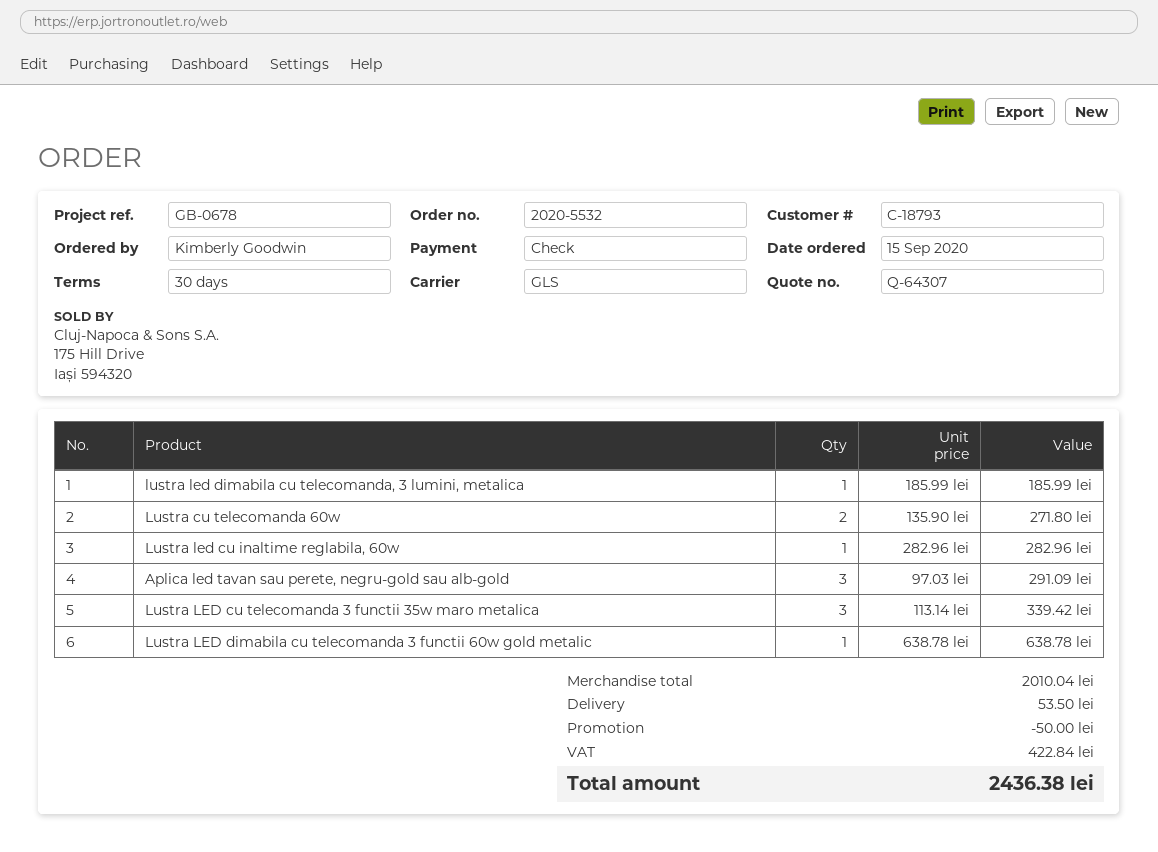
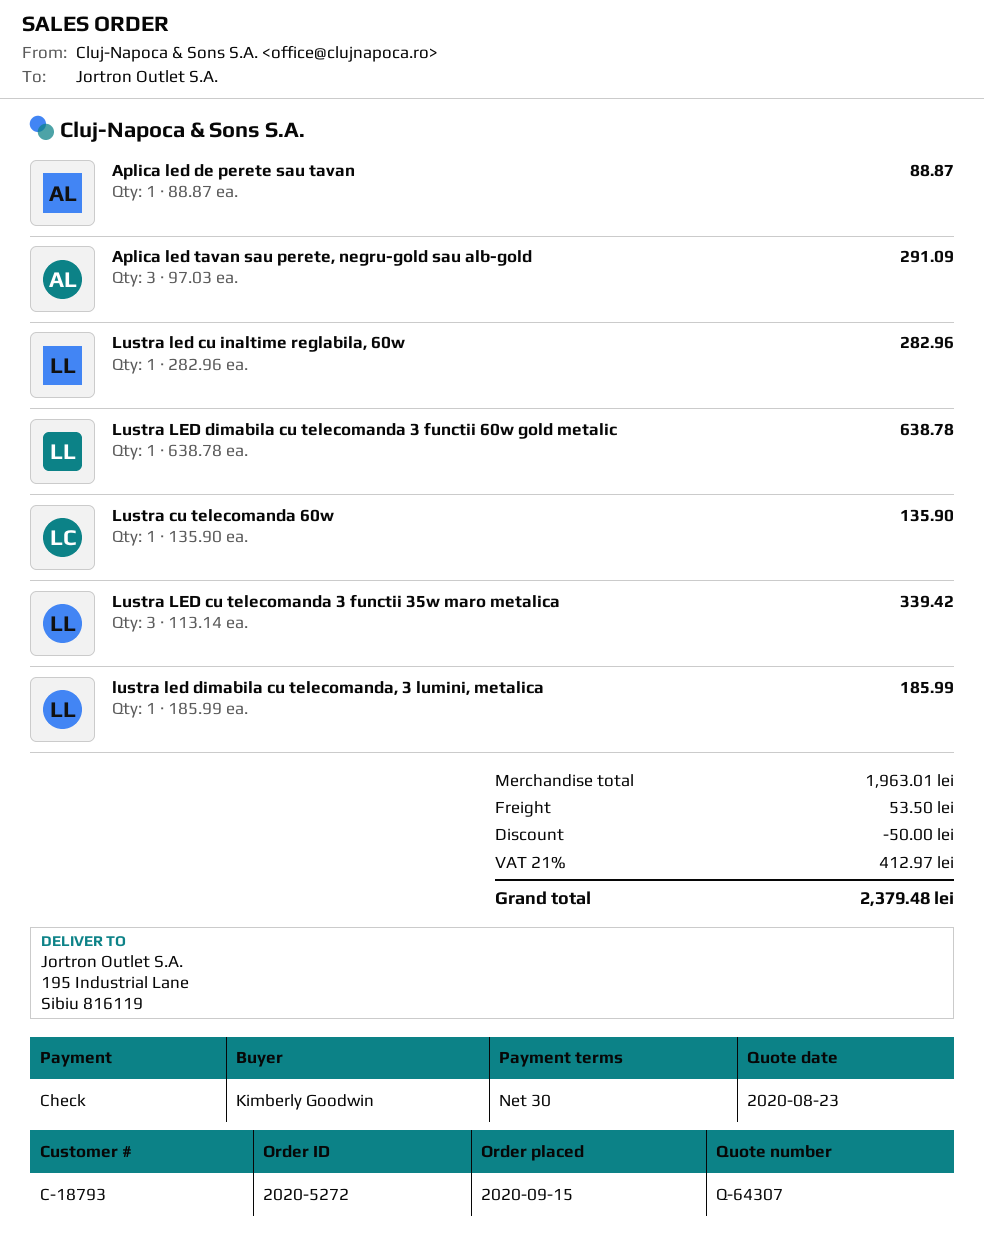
order number: 2020-5532 -> 2020-5272
Lustra cu telecomanda 60w: 2 x 135.90 = 271.80 -> 1 x 135.90 = 135.90
Aplica led de perete sau tavan: none -> 1 x 88.87 = 88.87
subtotal: 2010.04 -> 1963.01
tax: 422.84 -> 412.97
total: 2436.38 -> 2379.48

